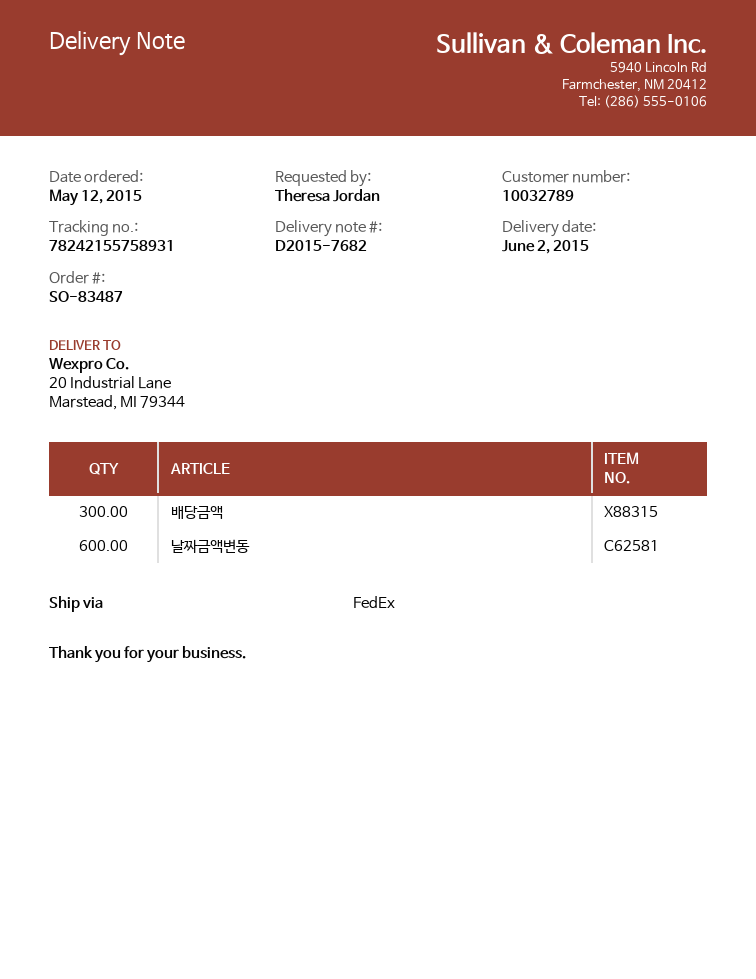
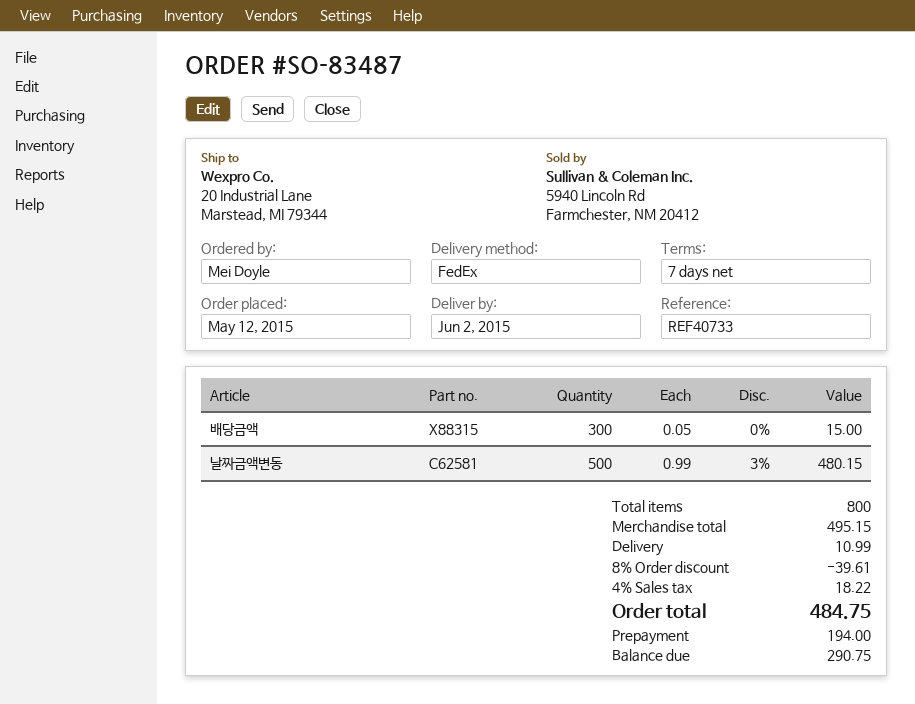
ordered by: Theresa Jordan -> Mei Doyle
날짜금액변동: 600 -> 500

